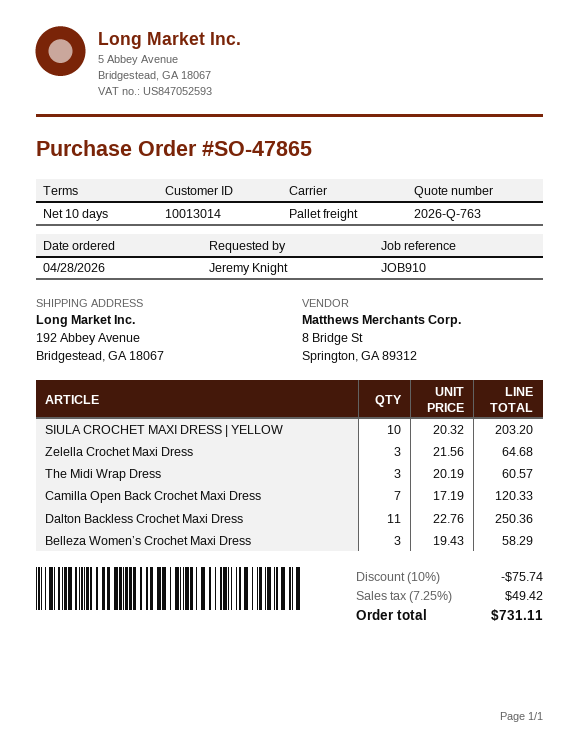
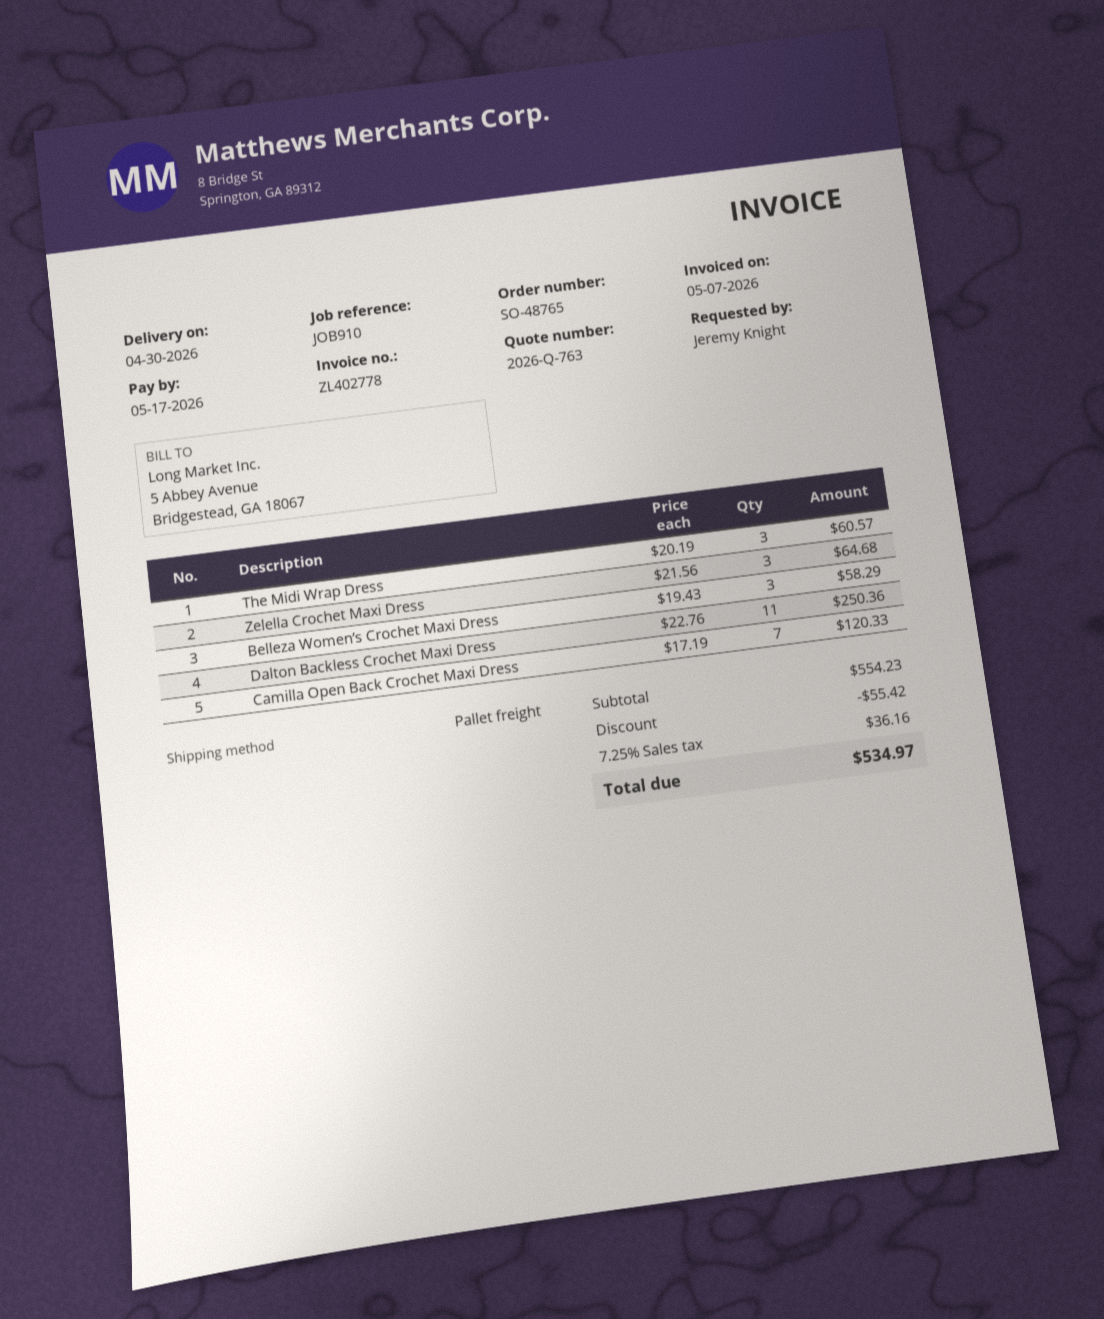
order number: SO-47865 -> SO-48765
SIULA CROCHET MAXI DRESS | YELLOW: 10 x 20.32 = 203.20 -> none
discount: 75.74 -> 55.42
tax: 7.25% = 49.42 -> 7.25% = 36.16
total: 731.11 -> 534.97

